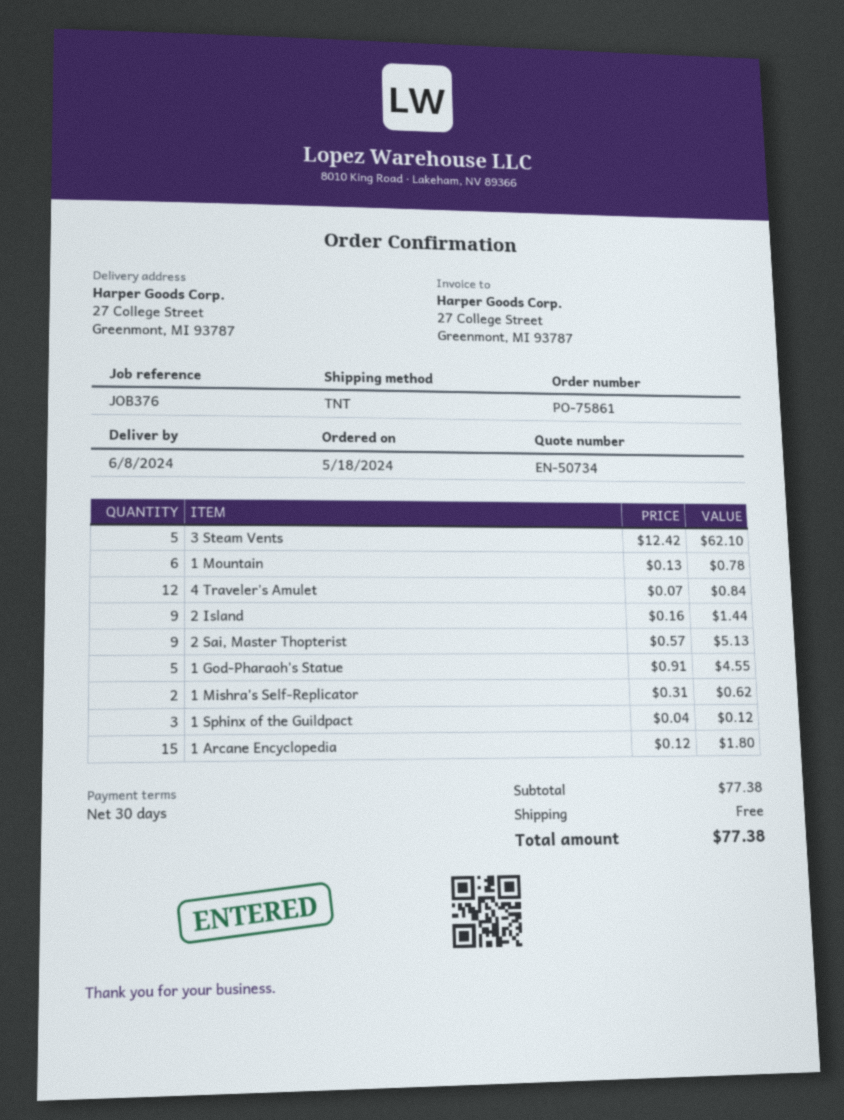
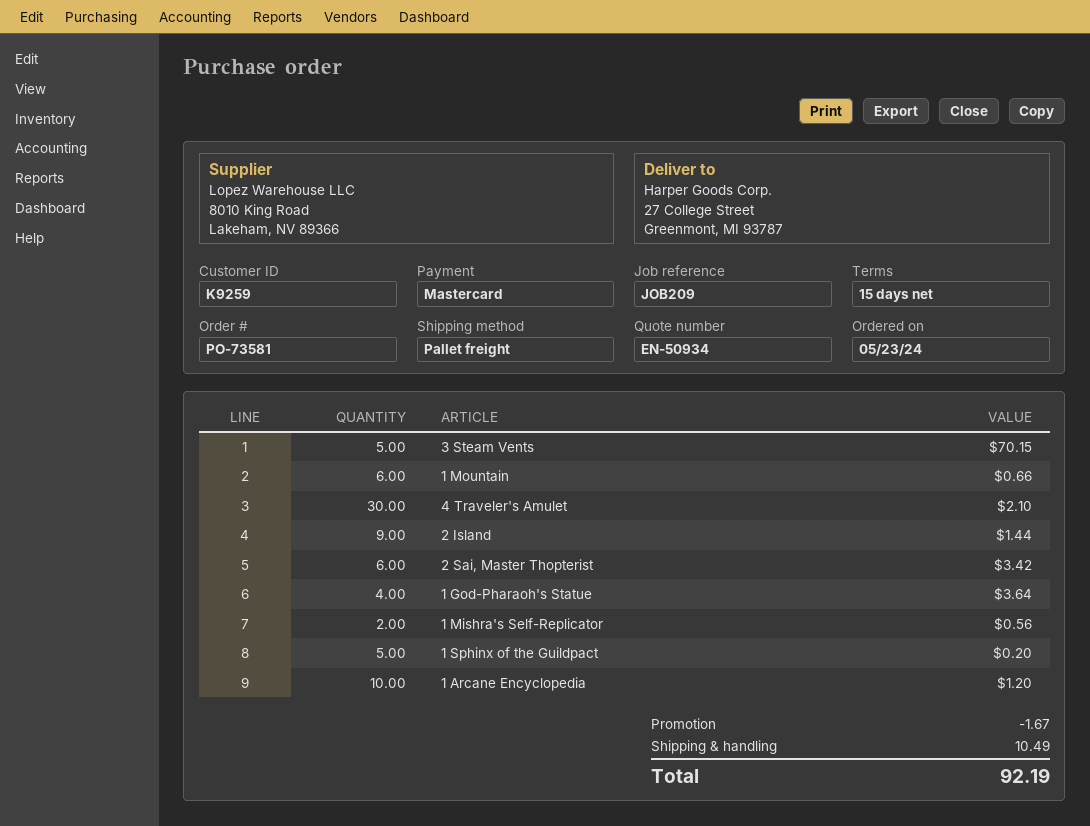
quote number: EN-50734 -> EN-50934
order number: PO-75861 -> PO-73581
order date: 2024-05-18 -> 2024-05-23
payment terms: 30 days -> 15 days
reference: JOB376 -> JOB209
shipping method: TNT -> pallet freight
3 Steam Vents: 5 for 62.10 -> 5 for 70.15
1 Mountain: 6 for 0.78 -> 6 for 0.66
4 Traveler's Amulet: 12 for 0.84 -> 30 for 2.10
2 Sai, Master Thopterist: 9 for 5.13 -> 6 for 3.42
1 God-Pharaoh's Statue: 5 for 4.55 -> 4 for 3.64
1 Mishra's Self-Replicator: 2 for 0.62 -> 2 for 0.56
1 Sphinx of the Guildpact: 3 for 0.12 -> 5 for 0.20
1 Arcane Encyclopedia: 15 for 1.80 -> 10 for 1.20
discount: none -> 1.67
shipping: 0.00 -> 10.49
total: 77.38 -> 92.19

